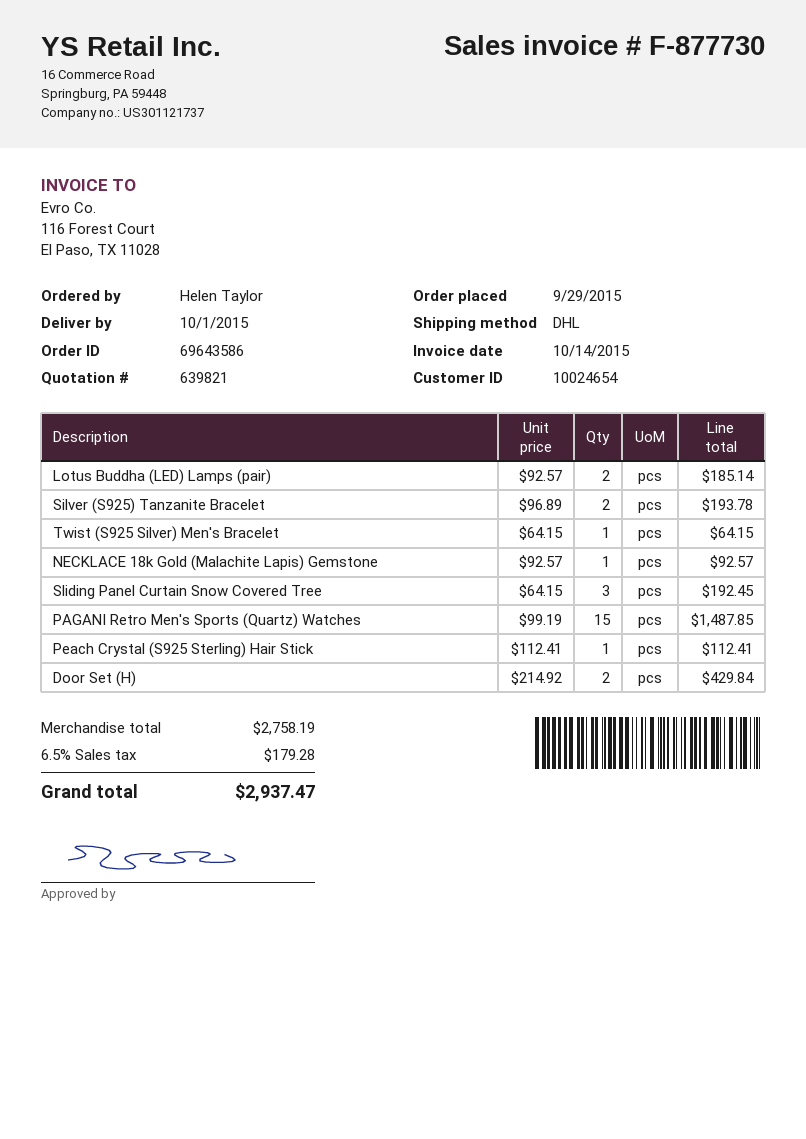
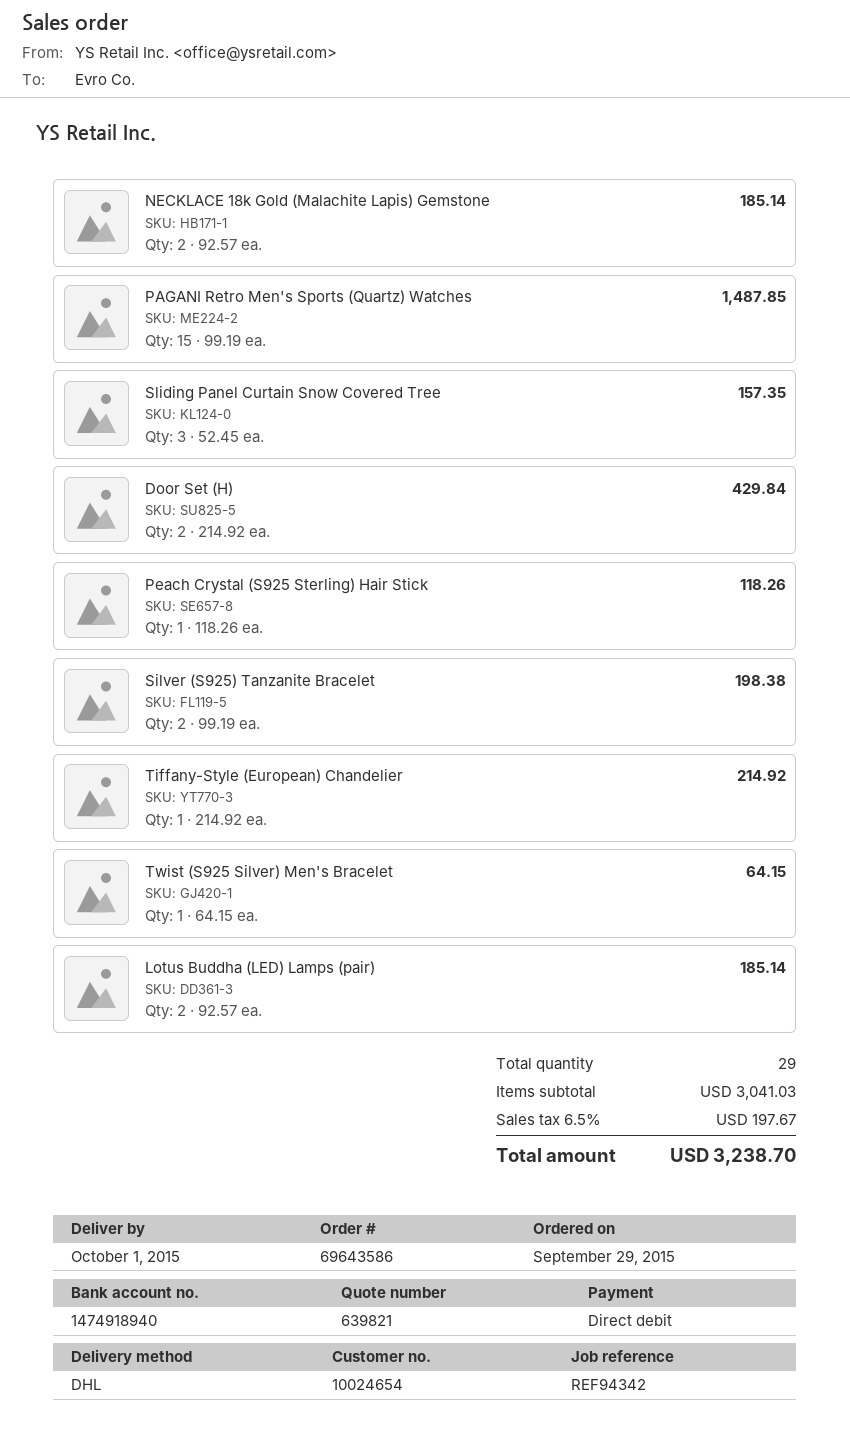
Silver (S925) Tanzanite Bracelet: 2 x 96.89 = 193.78 -> 2 x 99.19 = 198.38
NECKLACE 18k Gold (Malachite Lapis) Gemstone: 1 x 92.57 = 92.57 -> 2 x 92.57 = 185.14
Sliding Panel Curtain Snow Covered Tree: 3 x 64.15 = 192.45 -> 3 x 52.45 = 157.35
Peach Crystal (S925 Sterling) Hair Stick: 1 x 112.41 = 112.41 -> 1 x 118.26 = 118.26
Tiffany-Style (European) Chandelier: none -> 1 x 214.92 = 214.92
subtotal: 2758.19 -> 3041.03
tax: 6.5% = 179.28 -> 6.5% = 197.67
total: 2937.47 -> 3238.70

